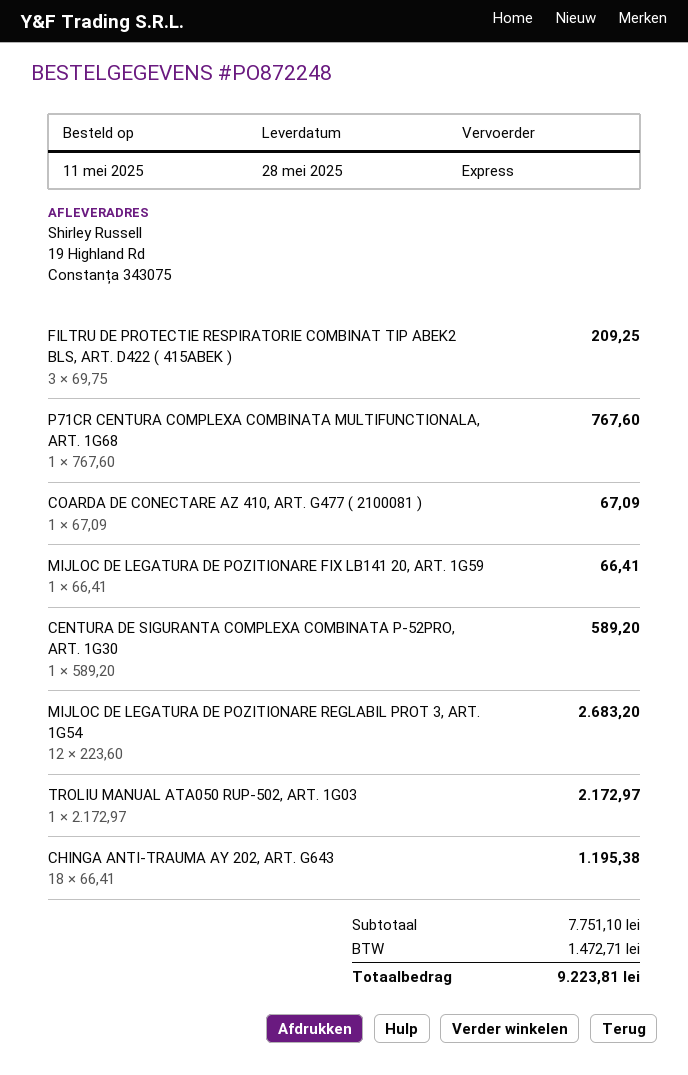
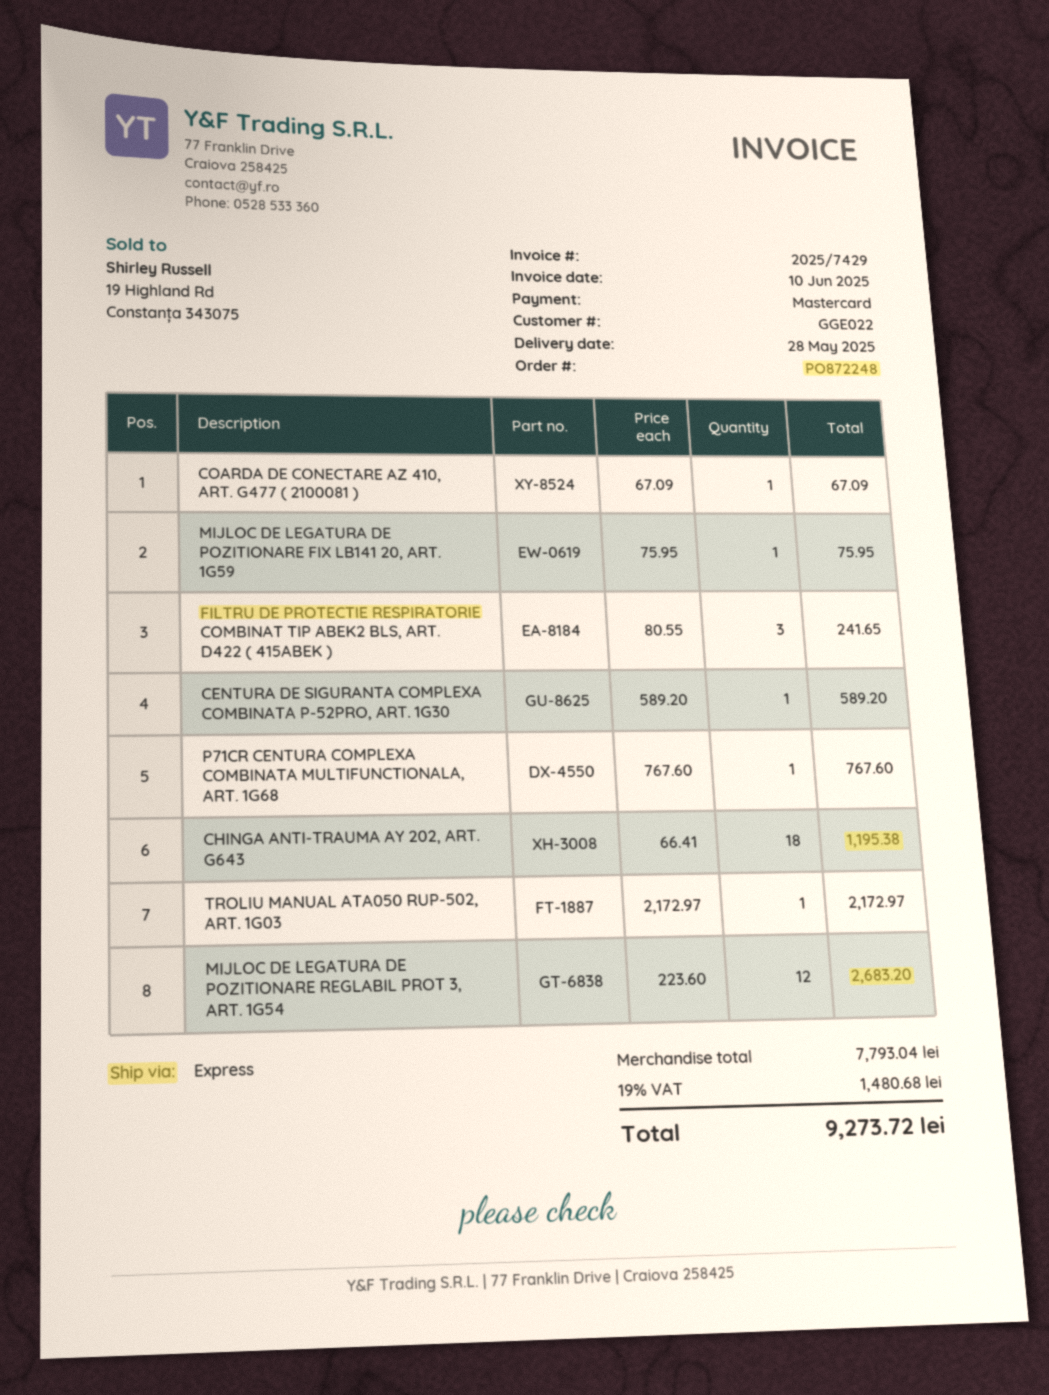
FILTRU DE PROTECTIE RESPIRATORIE COMBINAT TIP ABEK2 BLS, ART. D422 ( 415ABEK ): 3 x 69.75 = 209.25 -> 3 x 80.55 = 241.65
MIJLOC DE LEGATURA DE POZITIONARE FIX LB141 20, ART. 1G59: 1 x 66.41 = 66.41 -> 1 x 75.95 = 75.95
subtotal: 7751.10 -> 7793.04
tax: 1472.71 -> 1480.68
total: 9223.81 -> 9273.72

